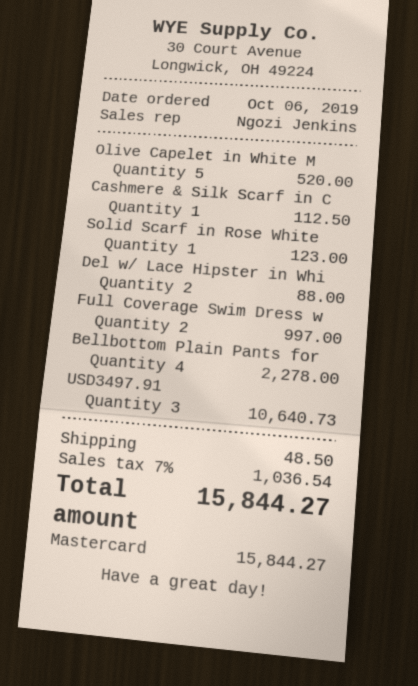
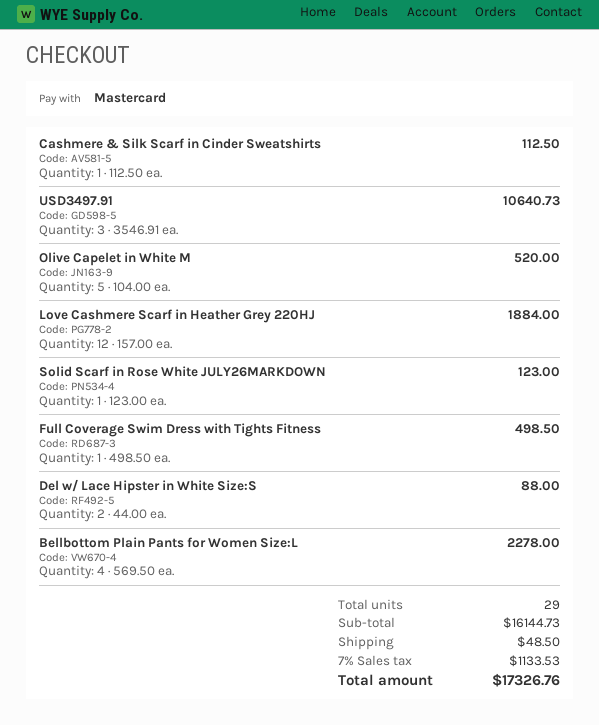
Full Coverage Swim Dress w: 2 for 997.00 -> 1 for 498.50
Love Cashmere Scarf in Heather Grey 220HJ: none -> 12 for 1884.00
tax: 7% = 1036.54 -> 7% = 1133.53
total: 15844.27 -> 17326.76

